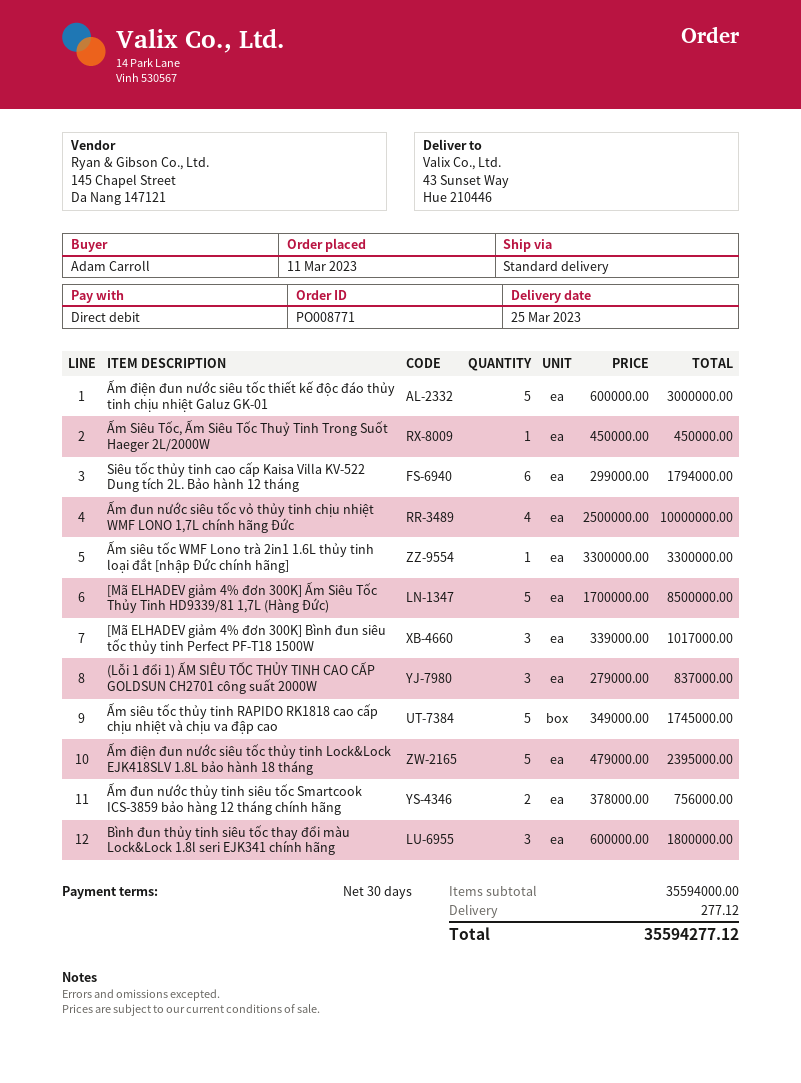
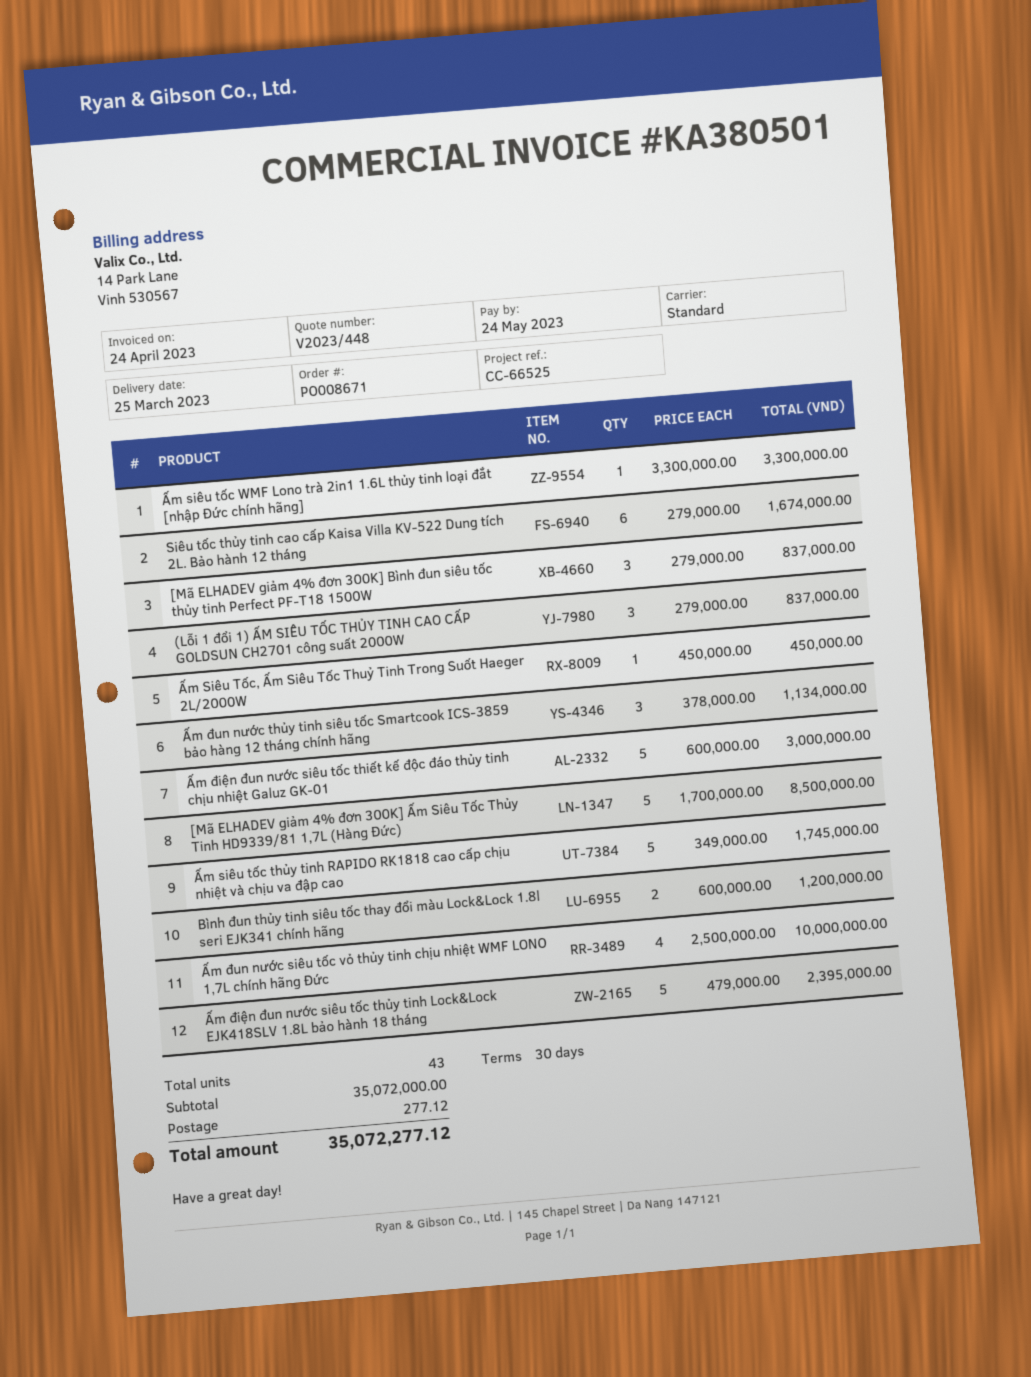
order number: PO008771 -> PO008671
Siêu tốc thủy tinh cao cấp Kaisa Villa KV-522 Dung tích 2L. Bảo hành 12 tháng: 6 x 299000.00 = 1794000.00 -> 6 x 279000.00 = 1674000.00
[Mã ELHADEV giảm 4% đơn 300K] Bình đun siêu tốc thủy tinh Perfect PF-T18 1500W: 3 x 339000.00 = 1017000.00 -> 3 x 279000.00 = 837000.00
Ấm đun nước thủy tinh siêu tốc Smartcook ICS-3859 bảo hàng 12 tháng chính hãng: 2 x 378000.00 = 756000.00 -> 3 x 378000.00 = 1134000.00
Bình đun thủy tinh siêu tốc thay đổi màu Lock&Lock 1.8l seri EJK341 chính hãng: 3 x 600000.00 = 1800000.00 -> 2 x 600000.00 = 1200000.00
subtotal: 35594000.00 -> 35072000.00
total: 35594277.12 -> 35072277.12

